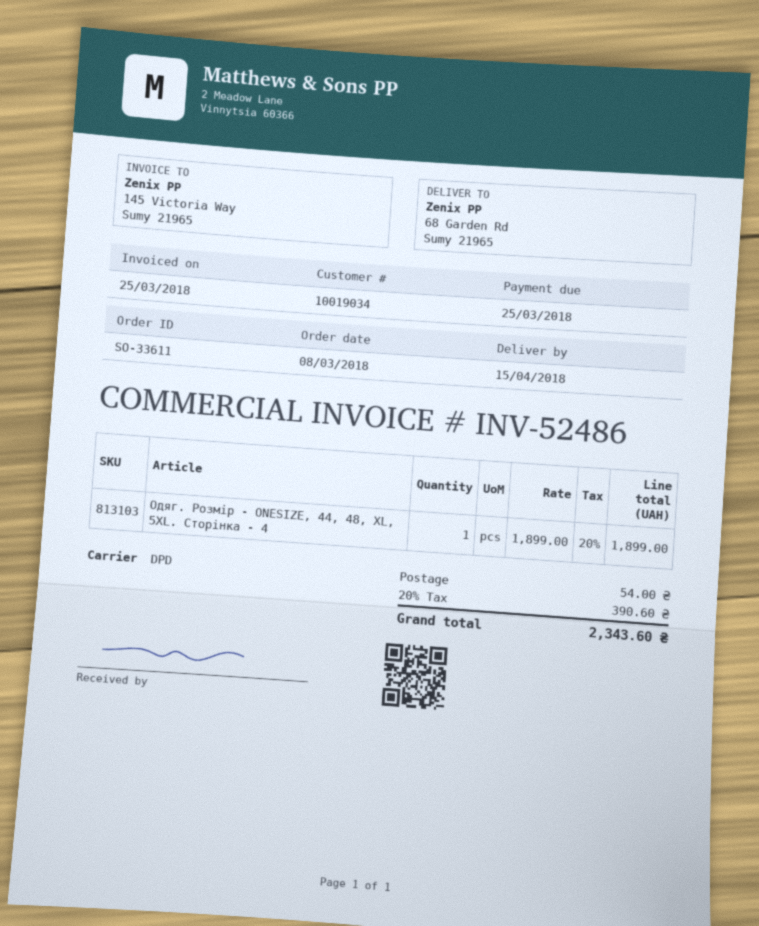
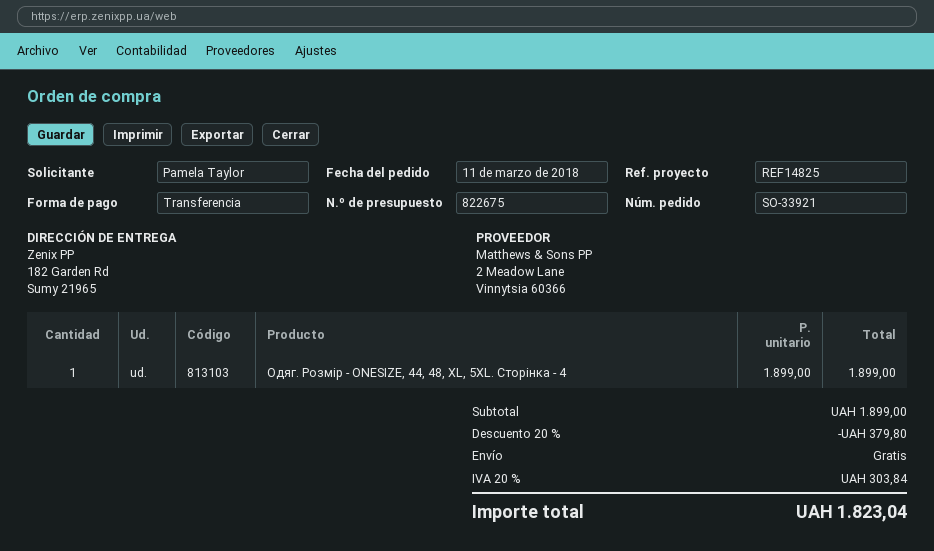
order number: SO-33611 -> SO-33921
order date: 2018-03-08 -> 2018-03-11
ship to: 68 Garden Rd, Sumy 21965 -> 182 Garden Rd, Sumy 21965
discount: none -> 20% = 379.80
shipping: 54.00 -> 0.00
tax: 20% = 390.60 -> 20% = 303.84
total: 2343.60 -> 1823.04

